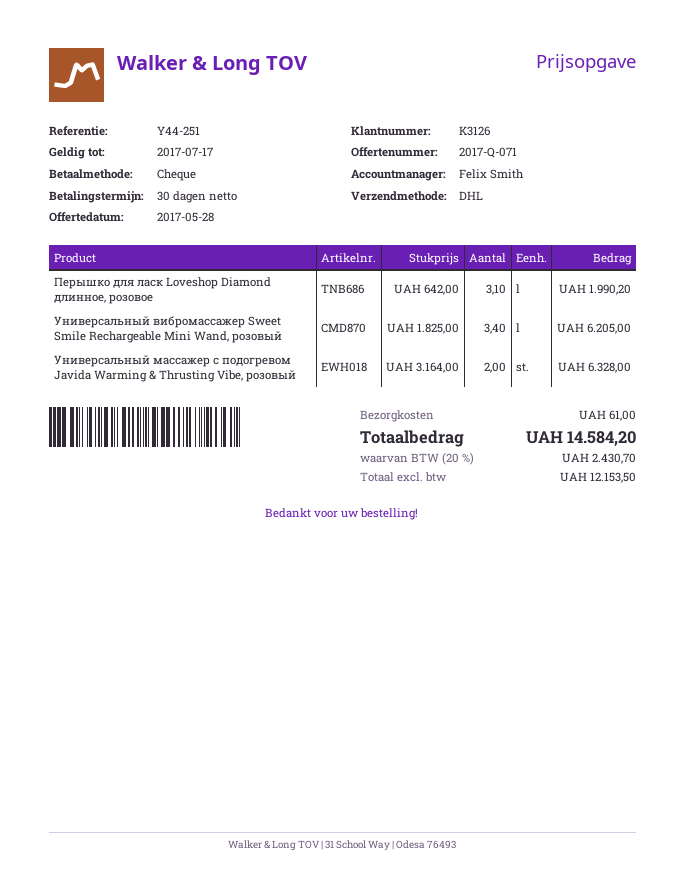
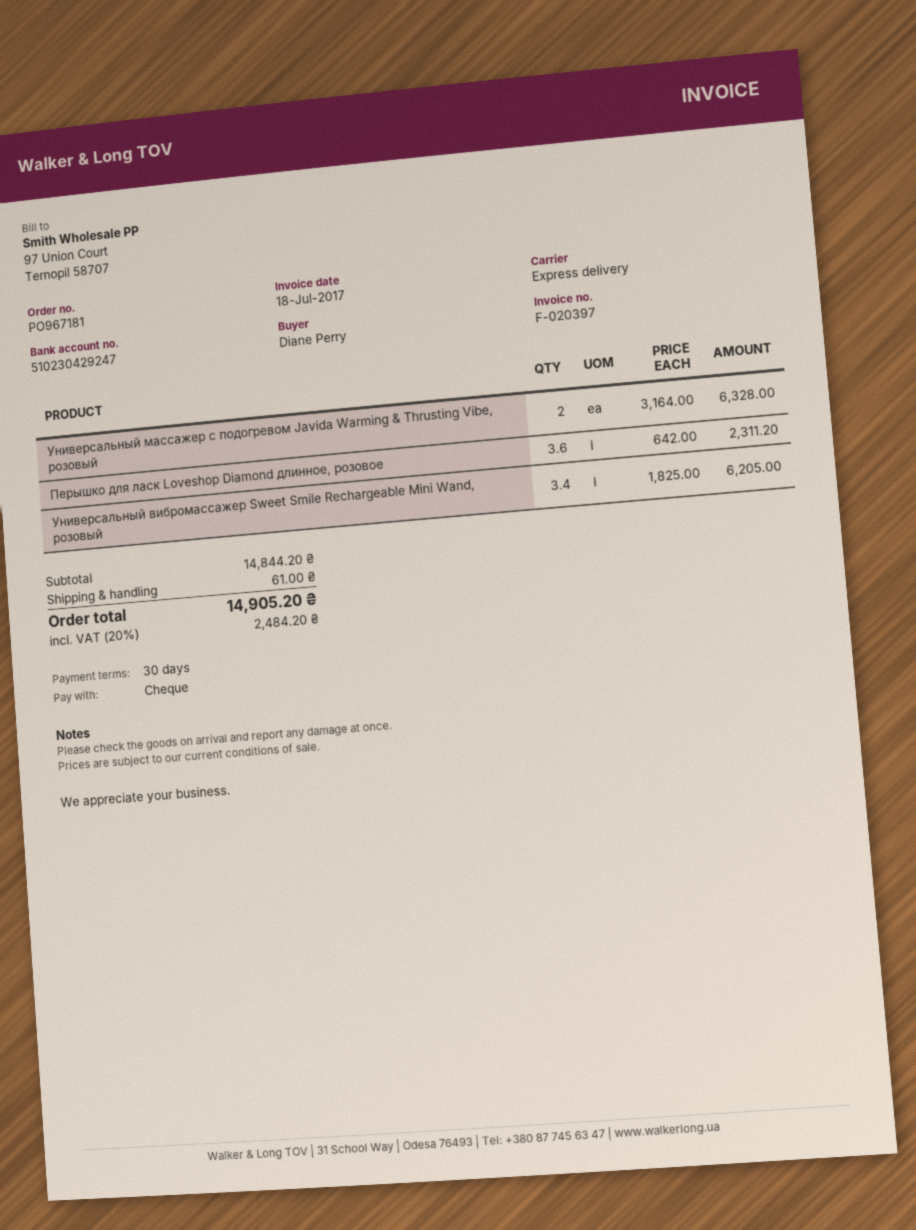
shipping method: DHL -> express
Перышко для ласк Loveshop Diamond длинное, розовое: 3.1 x 642.00 = 1990.20 -> 3.6 x 642.00 = 2311.20
tax: 20% = 2430.70 -> 20% = 2484.20
total: 14584.20 -> 14905.20

